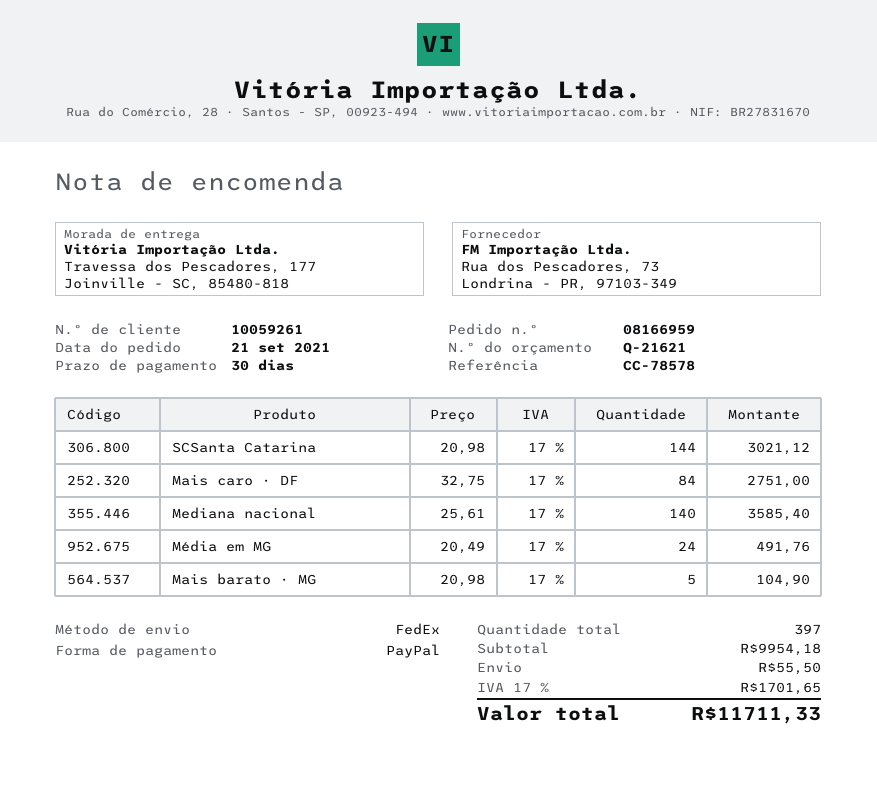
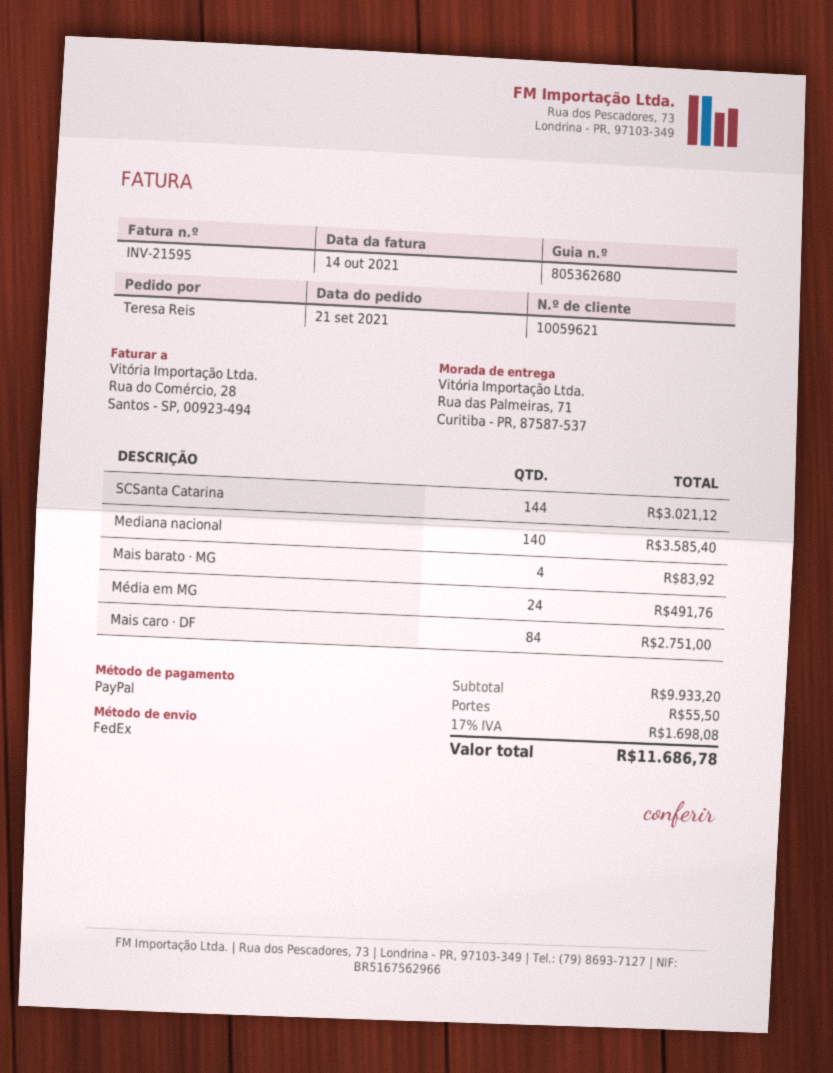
customer number: 10059261 -> 10059621
ship to: Travessa dos Pescadores, 177, Joinville - SC, 85480-818 -> Rua das Palmeiras, 71, Curitiba - PR, 87587-537
Mais barato · MG: 5 for 104.90 -> 4 for 83.92
subtotal: 9954.18 -> 9933.20
tax: 17% = 1701.65 -> 17% = 1698.08
total: 11711.33 -> 11686.78

